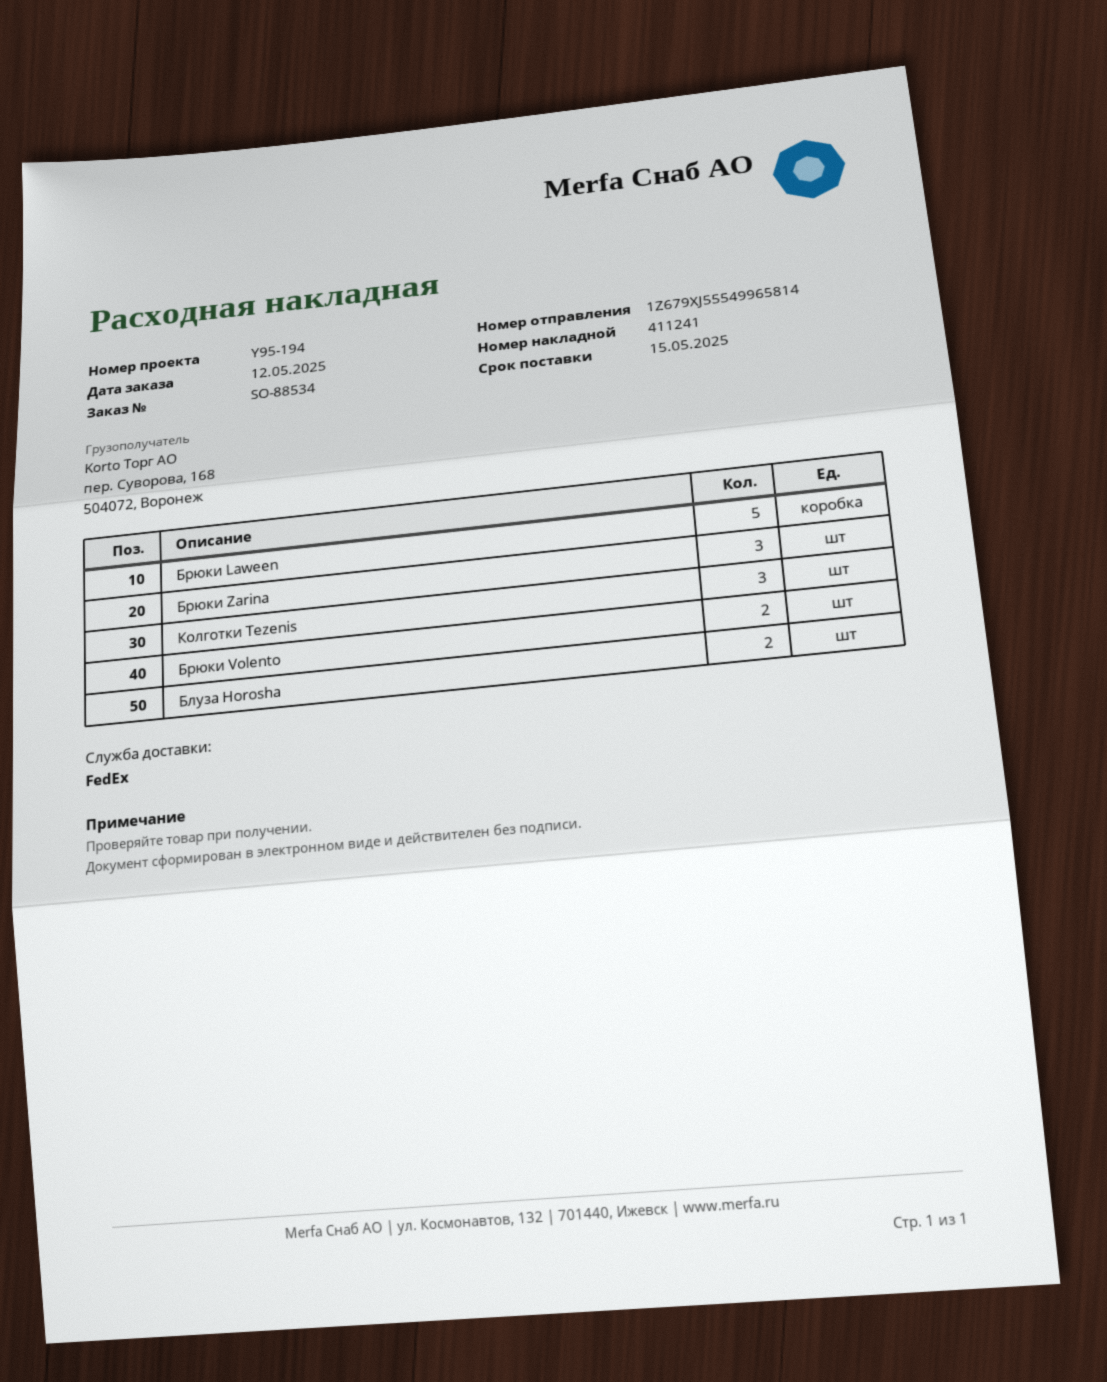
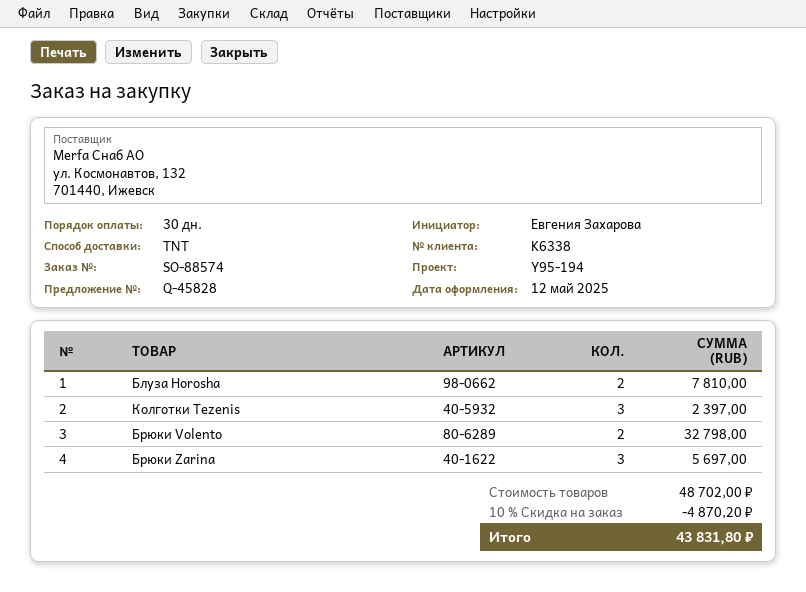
order number: SO-88534 -> SO-88574
shipping method: FedEx -> TNT
Брюки Laween: 5 -> none

